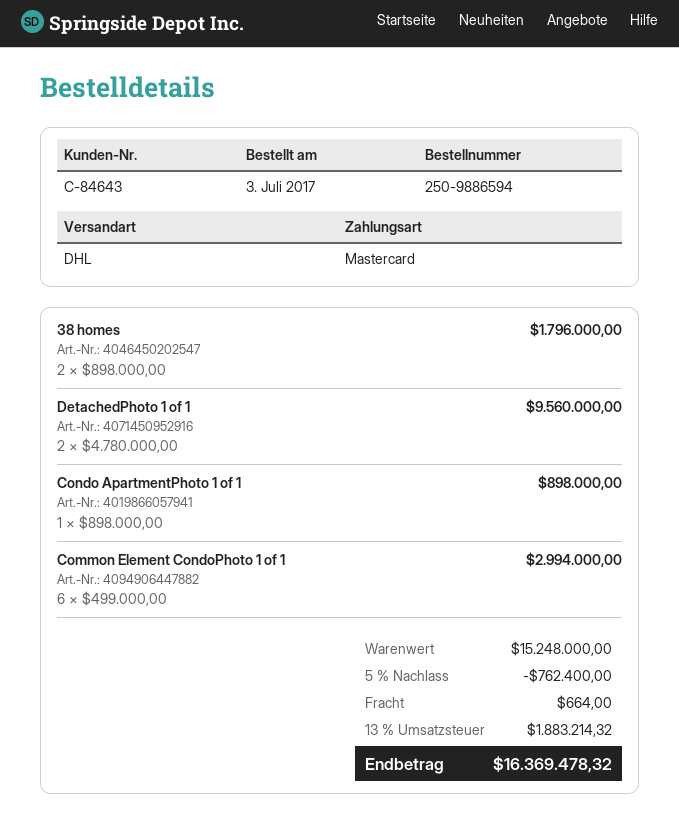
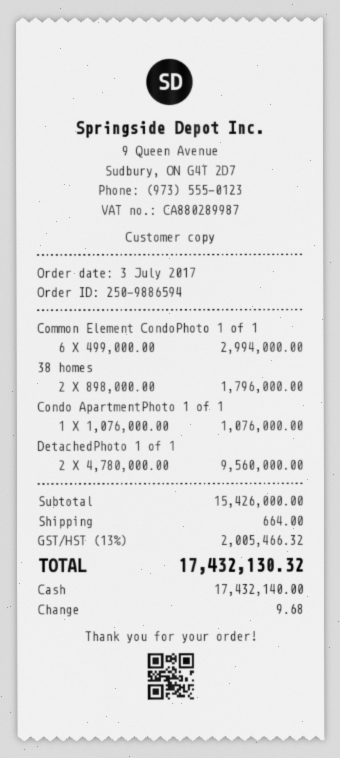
payment method: Mastercard -> cash
Condo ApartmentPhoto 1 of 1: 1 x 898000.00 = 898000.00 -> 1 x 1076000.00 = 1076000.00
subtotal: 15248000.00 -> 15426000.00
discount: 5% = 762400.00 -> none
tax: 13% = 1883214.32 -> 13% = 2005466.32
total: 16369478.32 -> 17432130.32

